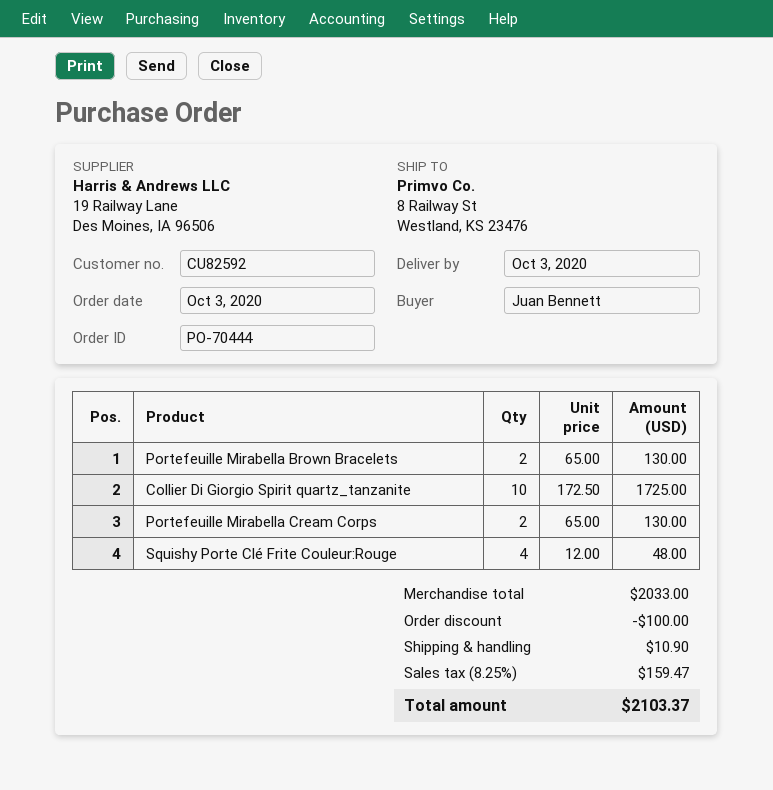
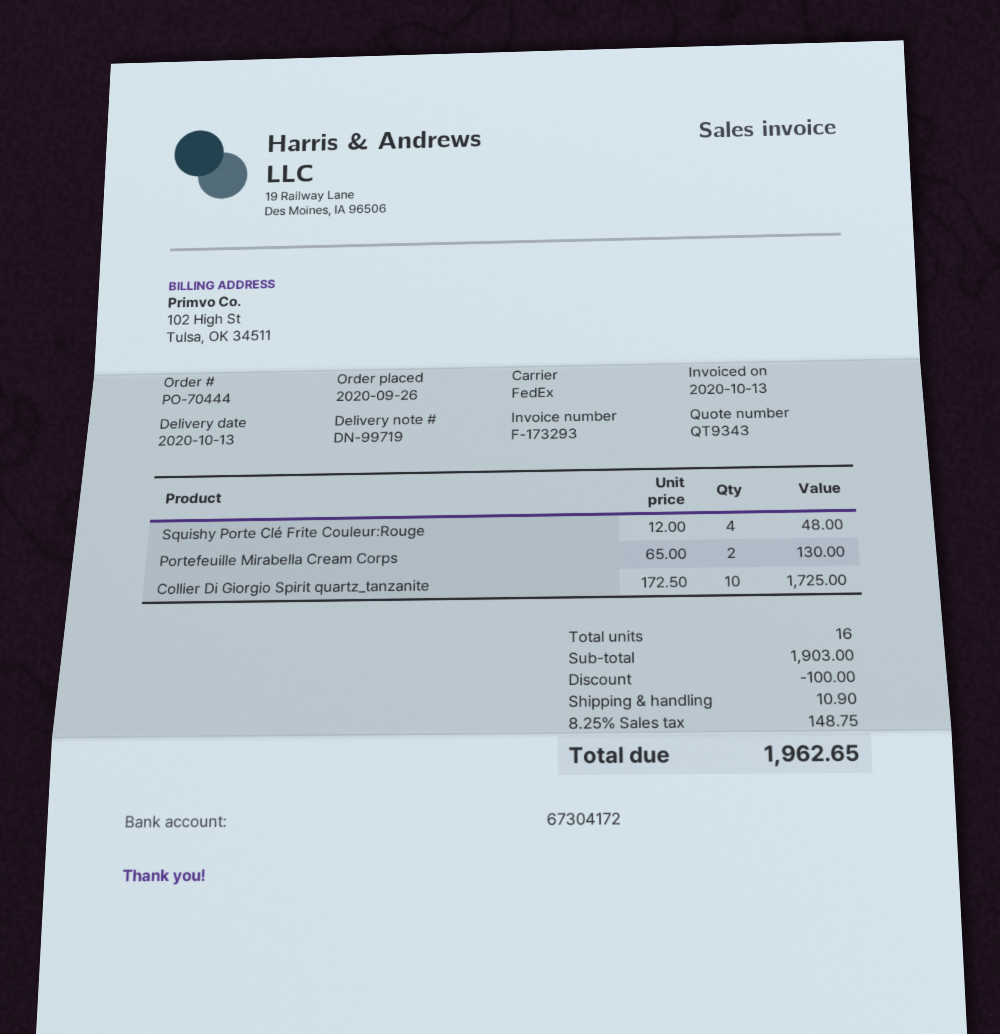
order date: 2020-10-03 -> 2020-09-26
delivery date: 2020-10-03 -> 2020-10-13
Portefeuille Mirabella Brown Bracelets: 2 x 65.00 = 130.00 -> none
subtotal: 2033.00 -> 1903.00
tax: 8.25% = 159.47 -> 8.25% = 148.75
total: 2103.37 -> 1962.65

